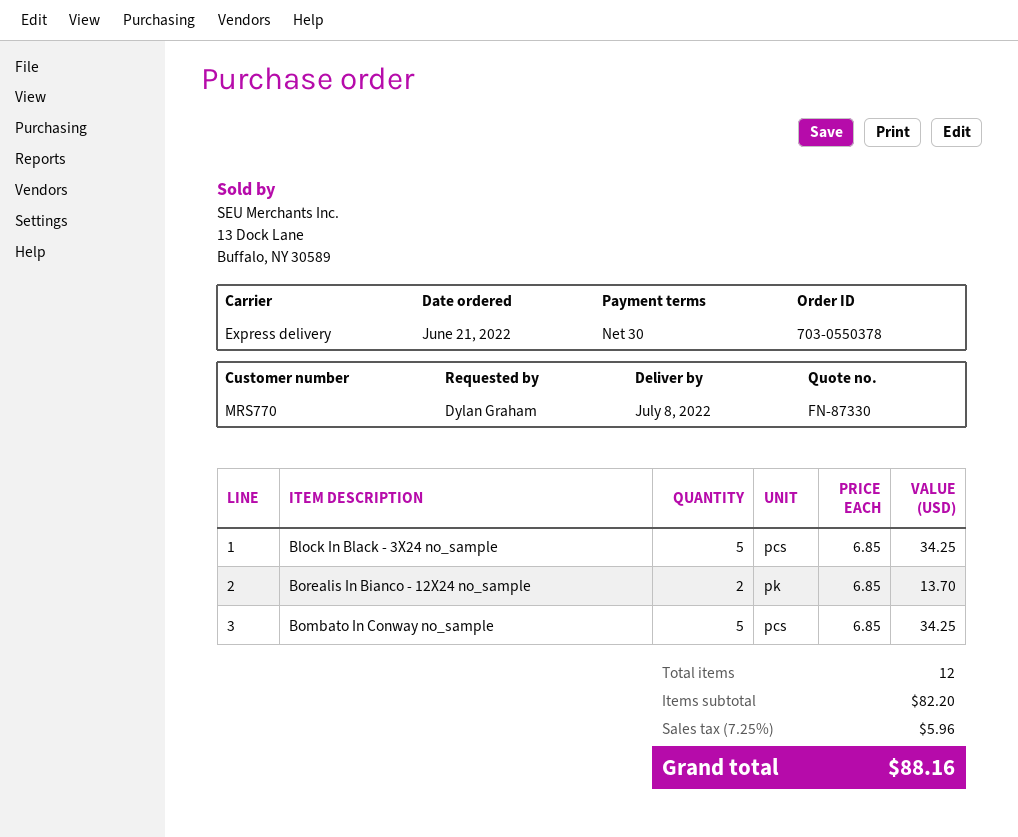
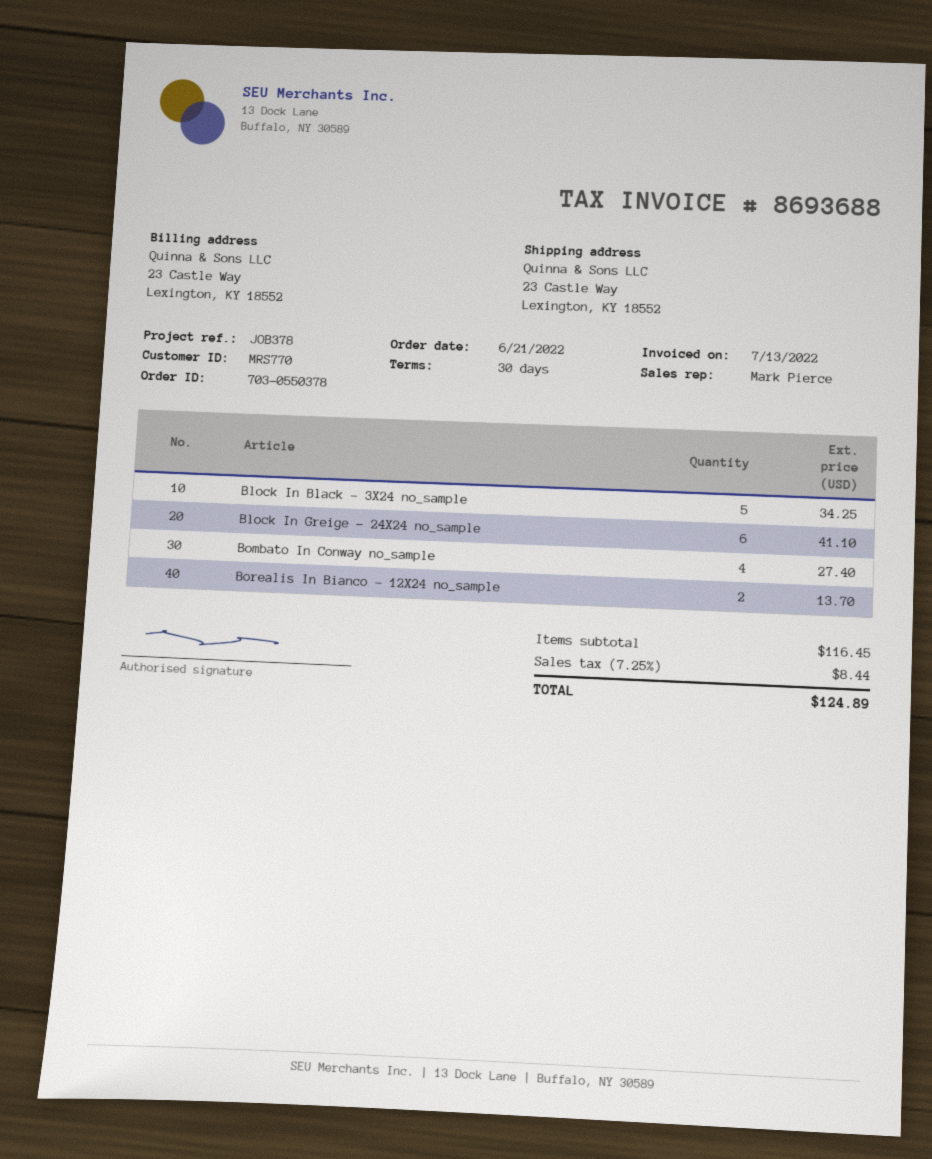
Bombato In Conway no_sample: 5 for 34.25 -> 4 for 27.40
Block In Greige - 24X24 no_sample: none -> 6 for 41.10
subtotal: 82.20 -> 116.45
tax: 7.25% = 5.96 -> 7.25% = 8.44
total: 88.16 -> 124.89

